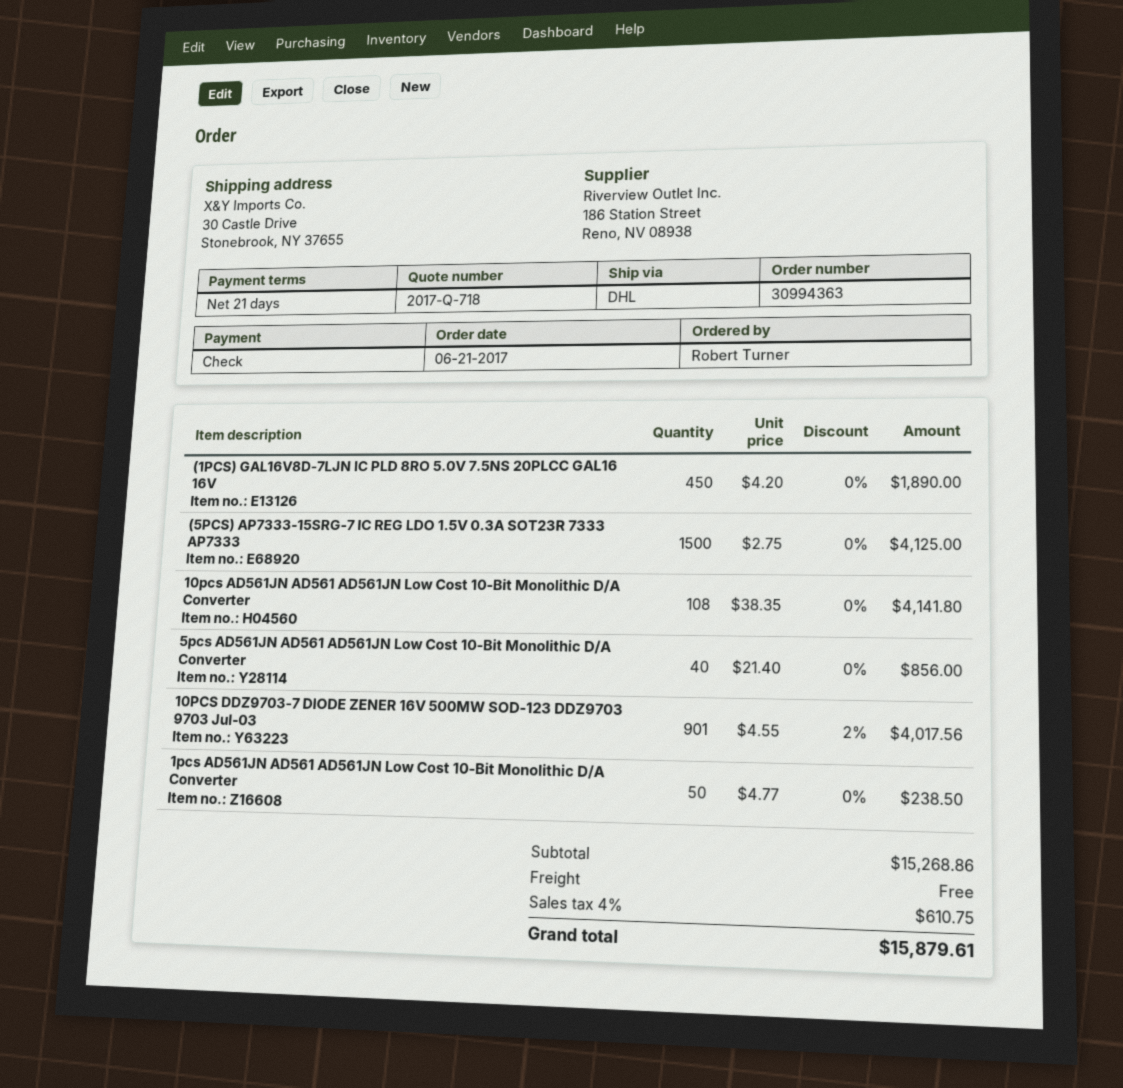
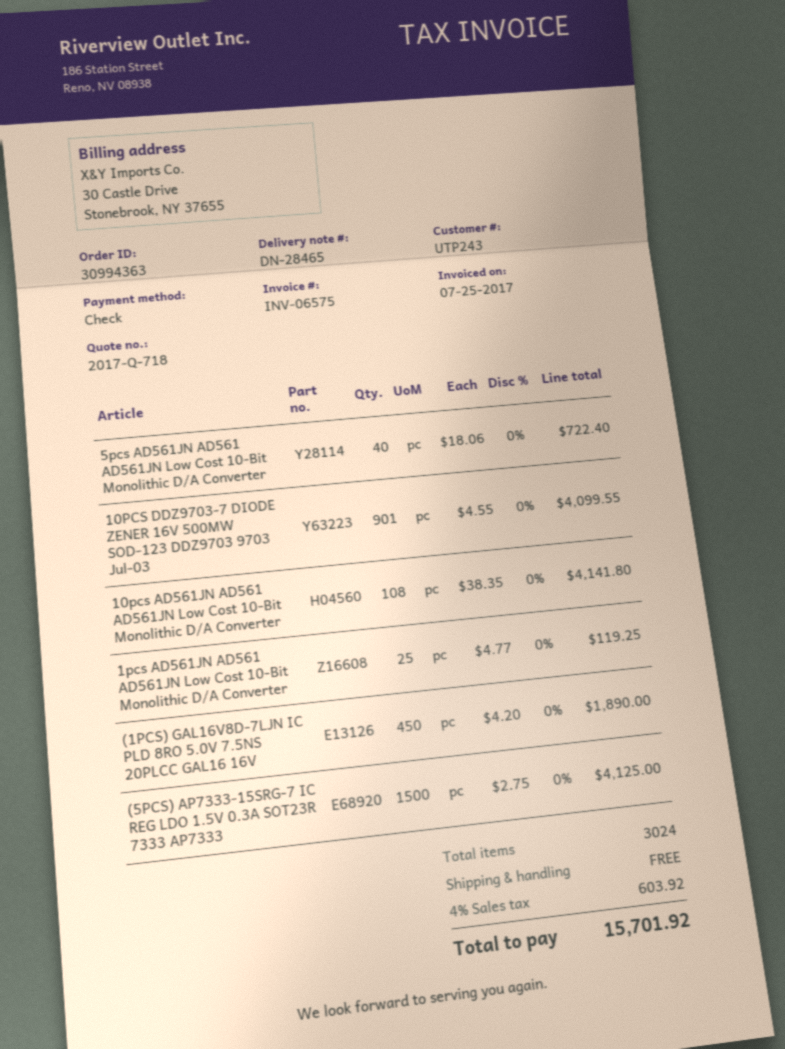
5pcs AD561JN AD561 AD561JN Low Cost 10-Bit Monolithic D/A Converter: 40 x 21.40 = 856.00 -> 40 x 18.06 = 722.40
10PCS DDZ9703-7 DIODE ZENER 16V 500MW SOD-123 DDZ9703 9703 Jul-03: 901 x 4.55 - 2% = 4017.56 -> 901 x 4.55 = 4099.55
1pcs AD561JN AD561 AD561JN Low Cost 10-Bit Monolithic D/A Converter: 50 x 4.77 = 238.50 -> 25 x 4.77 = 119.25
tax: 4% = 610.75 -> 4% = 603.92
total: 15879.61 -> 15701.92

